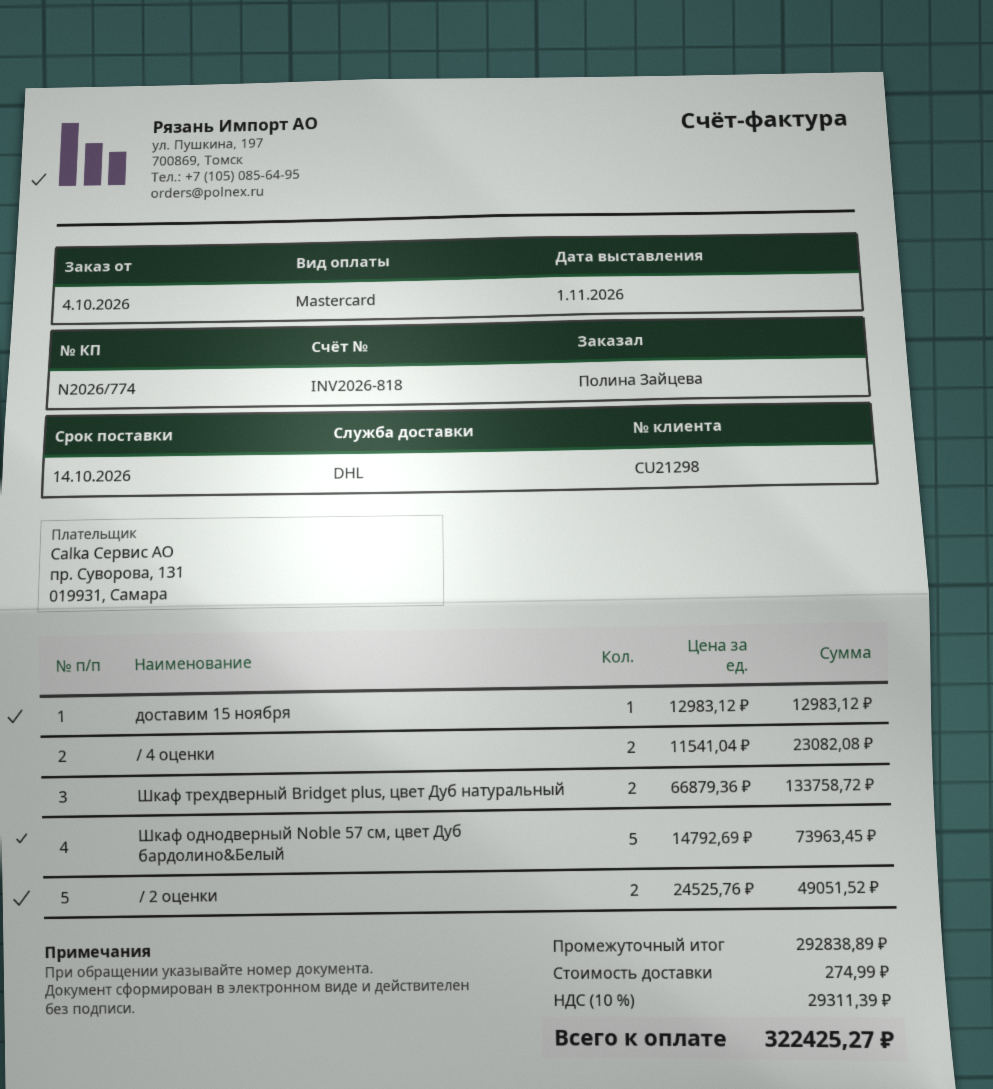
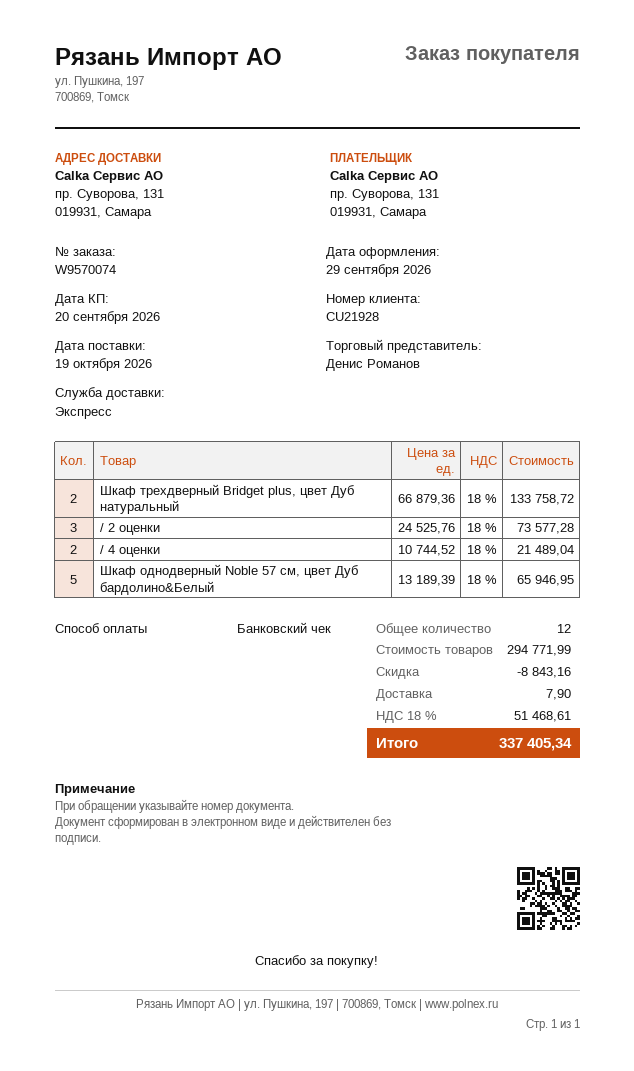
order date: 2026-10-04 -> 2026-09-29
delivery date: 2026-10-14 -> 2026-10-19
customer number: CU21298 -> CU21928
payment method: Mastercard -> cheque
shipping method: DHL -> express
доставим 15 ноября: 1 x 12983.12 = 12983.12 -> none
/ 4 оценки: 2 x 11541.04 = 23082.08 -> 2 x 10744.52 = 21489.04
Шкаф однодверный Noble 57 см, цвет Дуб бардолино&Белый: 5 x 14792.69 = 73963.45 -> 5 x 13189.39 = 65946.95
/ 2 оценки: 2 x 24525.76 = 49051.52 -> 3 x 24525.76 = 73577.28
subtotal: 292838.89 -> 294771.99
discount: none -> 8843.16
shipping: 274.99 -> 7.90
tax: 10% = 29311.39 -> 18% = 51468.61
total: 322425.27 -> 337405.34

